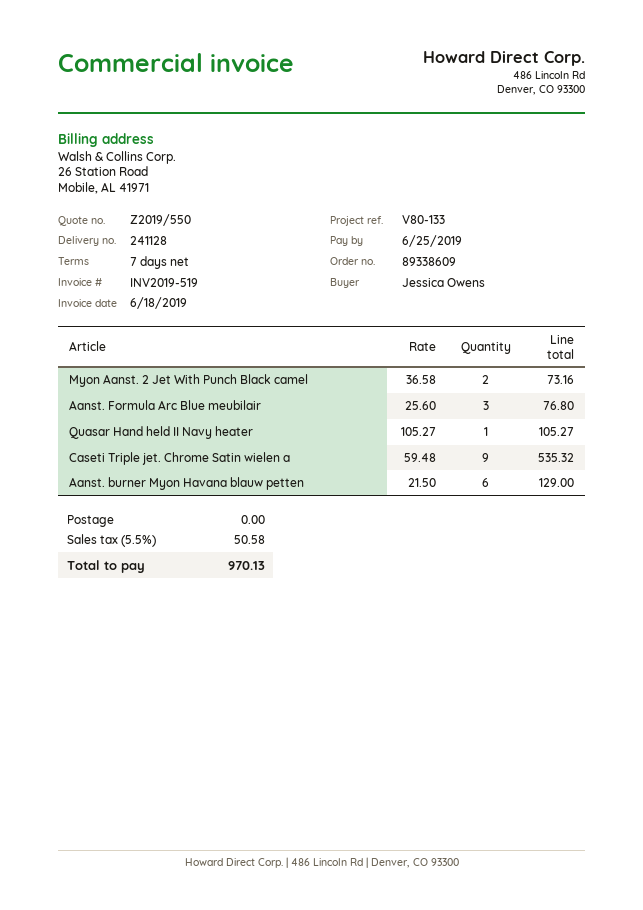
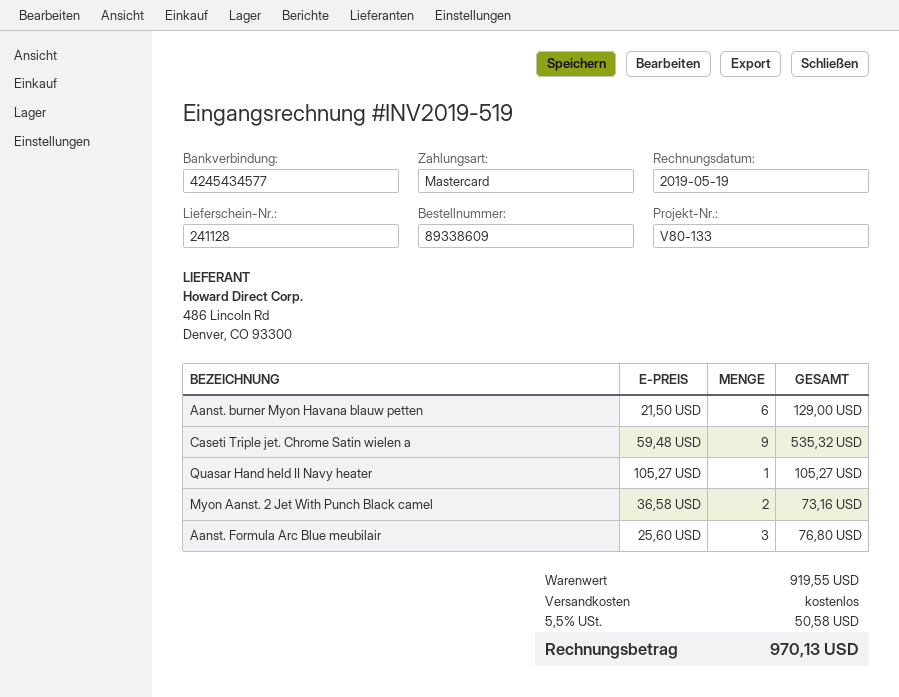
invoice date: 2019-06-18 -> 2019-05-19

